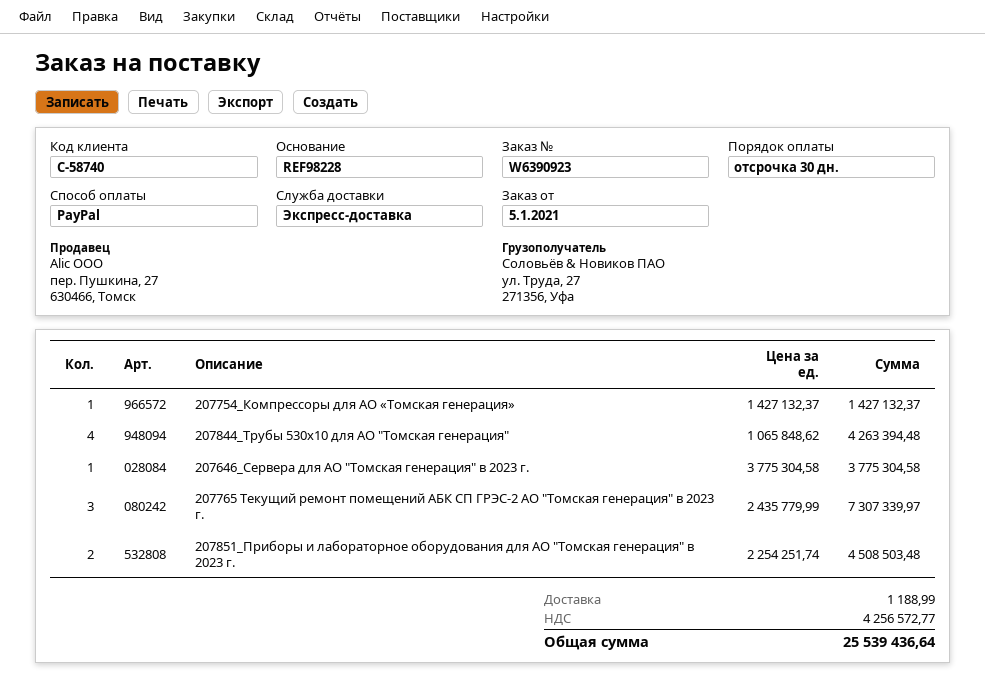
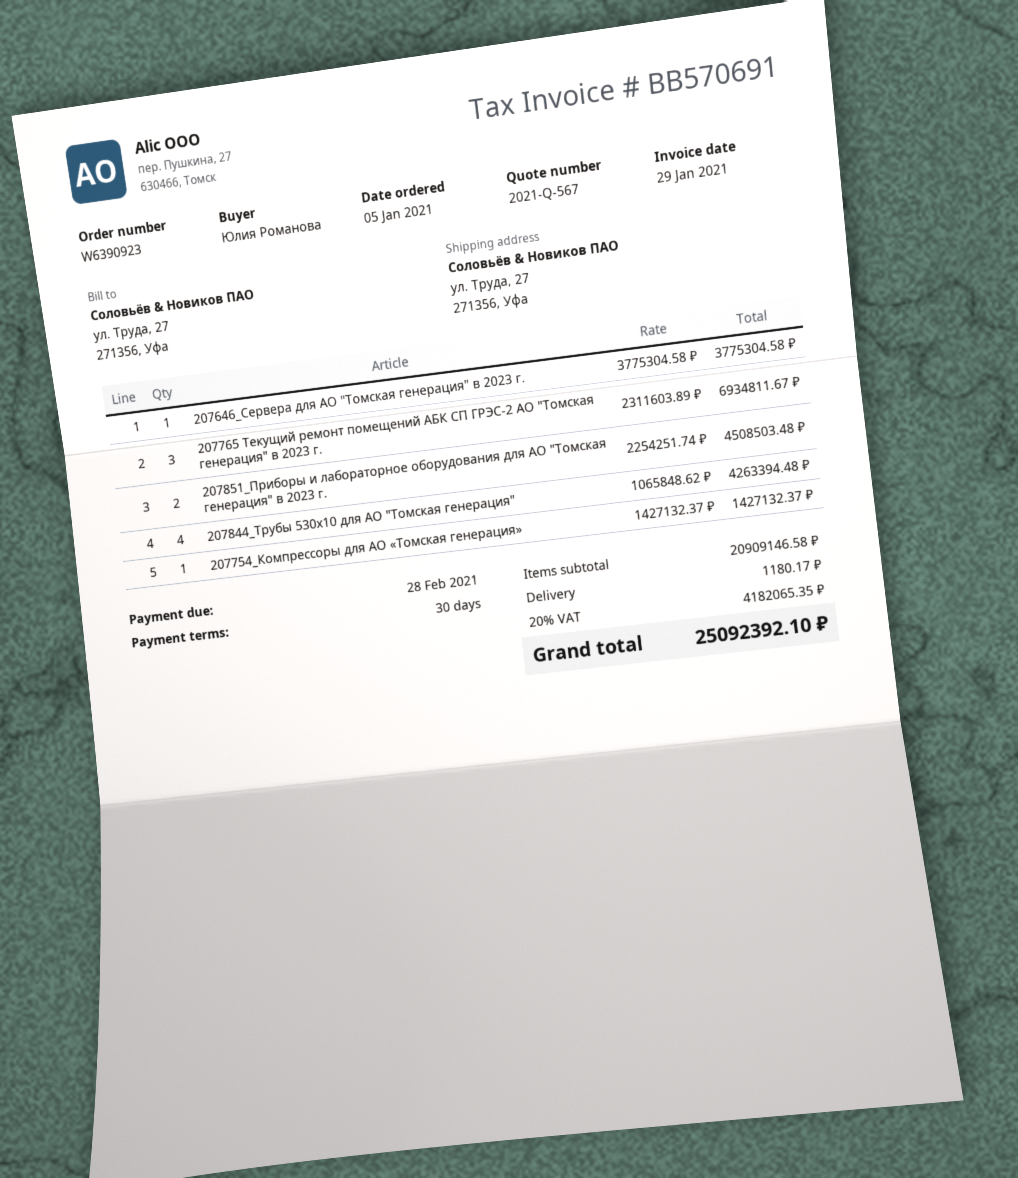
207765 Текущий ремонт помещений АБК СП ГРЭС-2 АО "Томская генерация" в 2023 г.: 3 x 2435779.99 = 7307339.97 -> 3 x 2311603.89 = 6934811.67
shipping: 1188.99 -> 1180.17
tax: 4256572.77 -> 4182065.35
total: 25539436.64 -> 25092392.10

